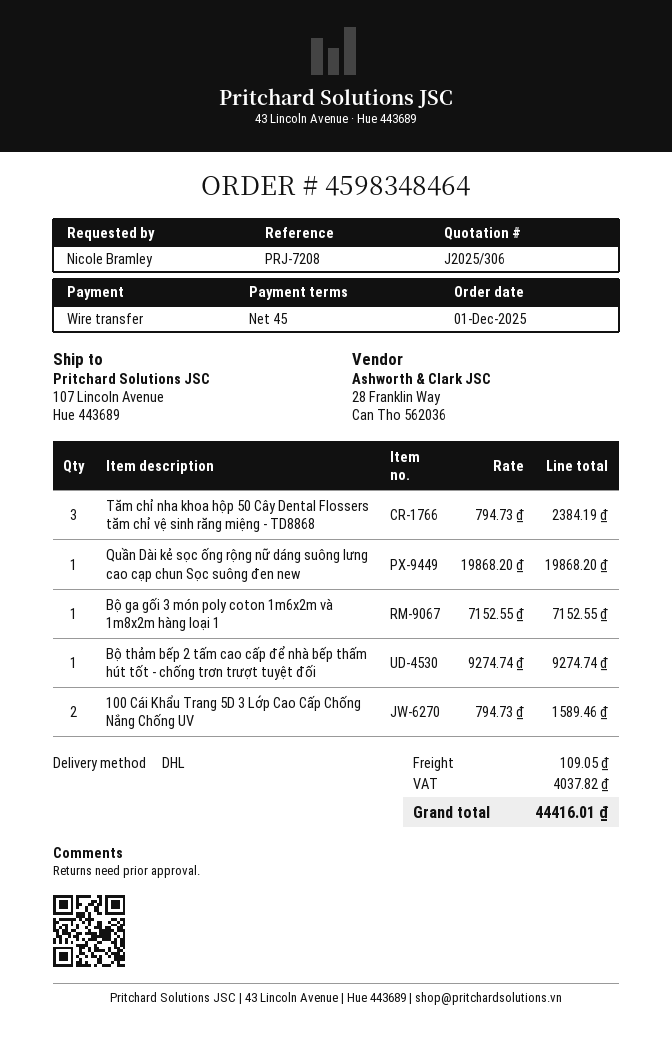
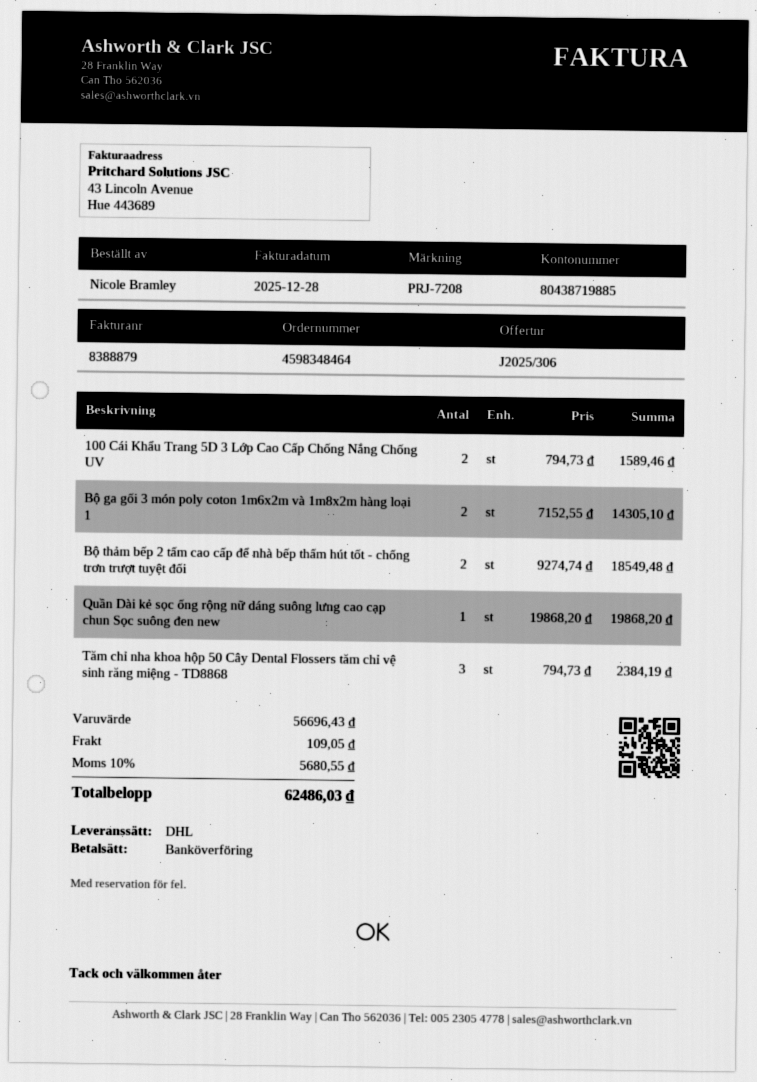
Bộ ga gối 3 món poly coton 1m6x2m và 1m8x2m hàng loại 1: 1 x 7152.55 = 7152.55 -> 2 x 7152.55 = 14305.10
Bộ thảm bếp 2 tấm cao cấp để nhà bếp thấm hút tốt - chống trơn trượt tuyệt đối: 1 x 9274.74 = 9274.74 -> 2 x 9274.74 = 18549.48
tax: 4037.82 -> 5680.55
total: 44416.01 -> 62486.03

